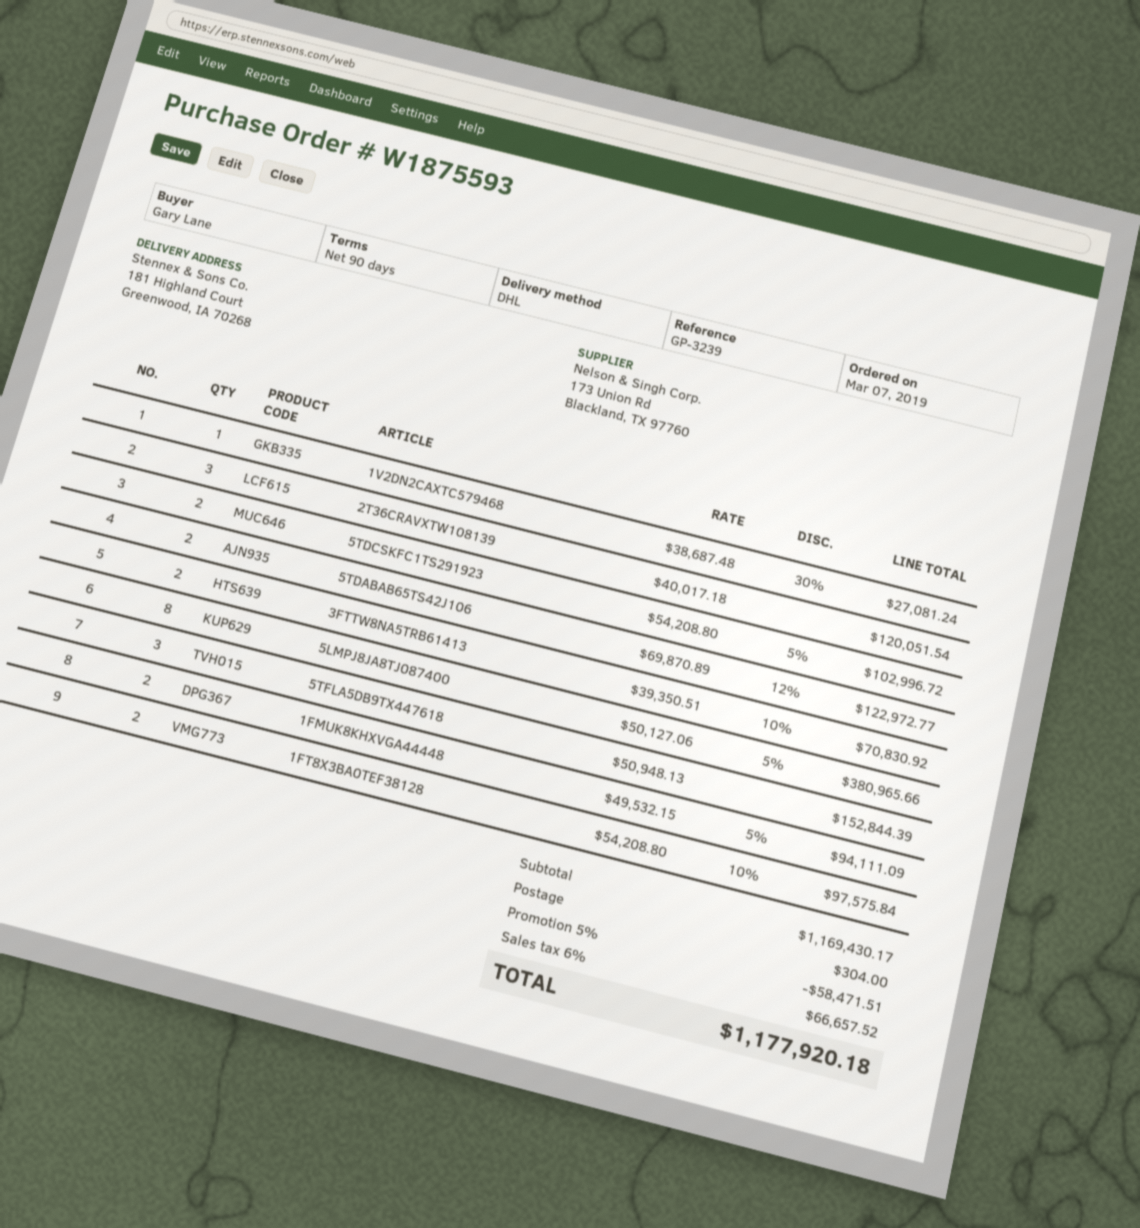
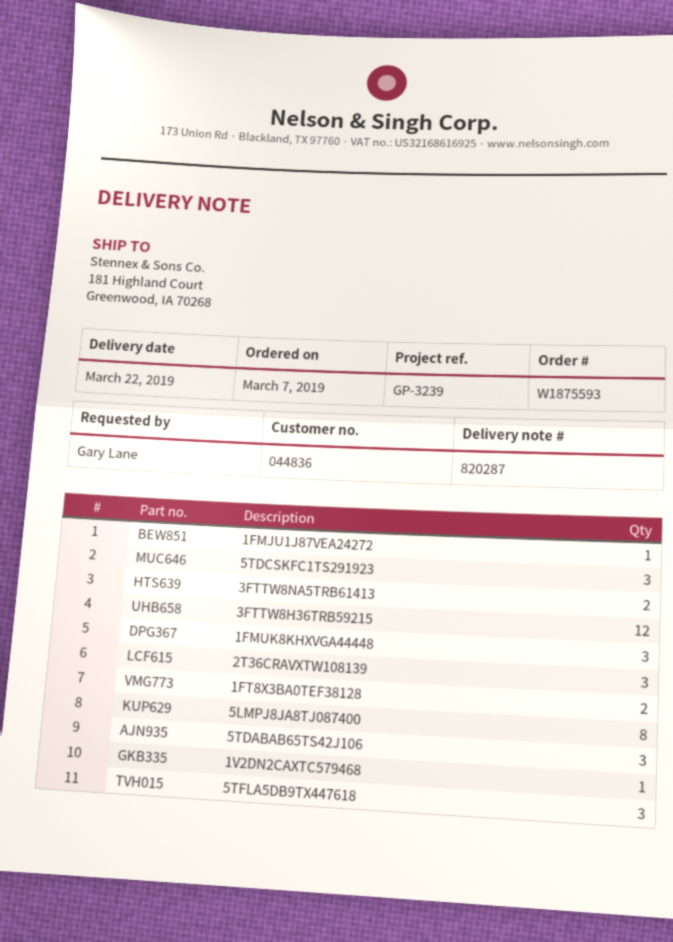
5TDCSKFC1TS291923: 2 -> 3
5TDABAB65TS42J106: 2 -> 3
1FMUK8KHXVGA44448: 2 -> 3
1FMJU1J87VEA24272: none -> 1
3FTTW8H36TRB59215: none -> 12

